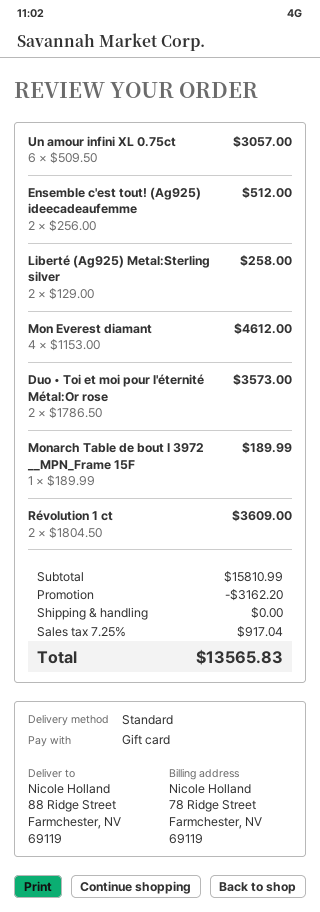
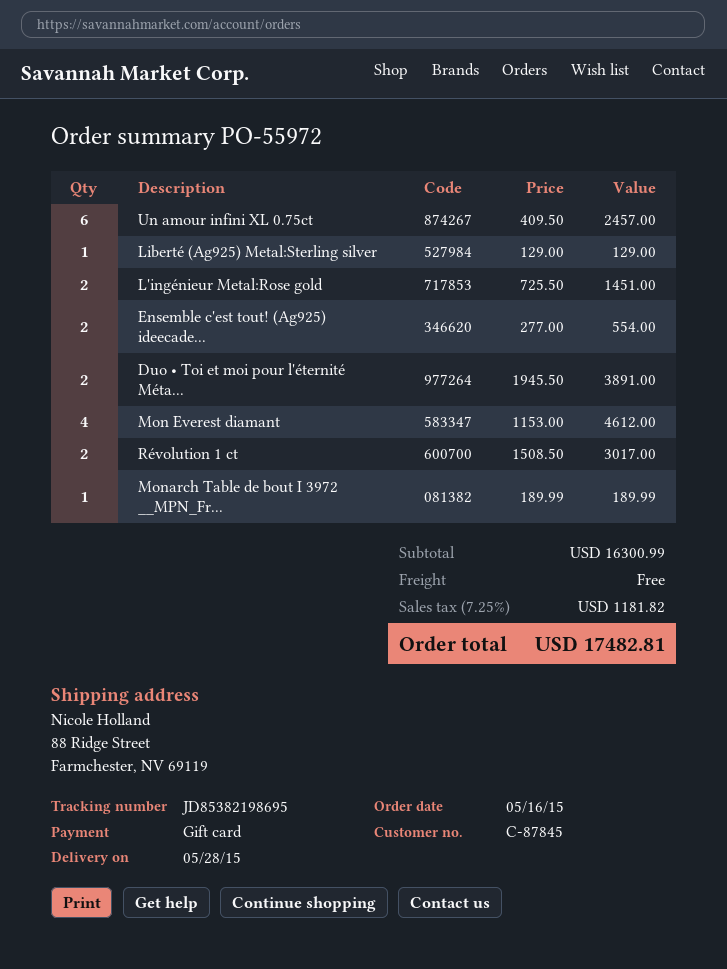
Un amour infini XL 0.75ct: 6 x 509.50 = 3057.00 -> 6 x 409.50 = 2457.00
Ensemble c'est tout! (Ag925) ideecadeaufemme: 2 x 256.00 = 512.00 -> 2 x 277.00 = 554.00
Liberté (Ag925) Metal:Sterling silver: 2 x 129.00 = 258.00 -> 1 x 129.00 = 129.00
Duo • Toi et moi pour l'éternité Métal:Or rose: 2 x 1786.50 = 3573.00 -> 2 x 1945.50 = 3891.00
Révolution 1 ct: 2 x 1804.50 = 3609.00 -> 2 x 1508.50 = 3017.00
L'ingénieur Metal:Rose gold: none -> 2 x 725.50 = 1451.00
subtotal: 15810.99 -> 16300.99
discount: 3162.20 -> none
tax: 7.25% = 917.04 -> 7.25% = 1181.82
total: 13565.83 -> 17482.81

